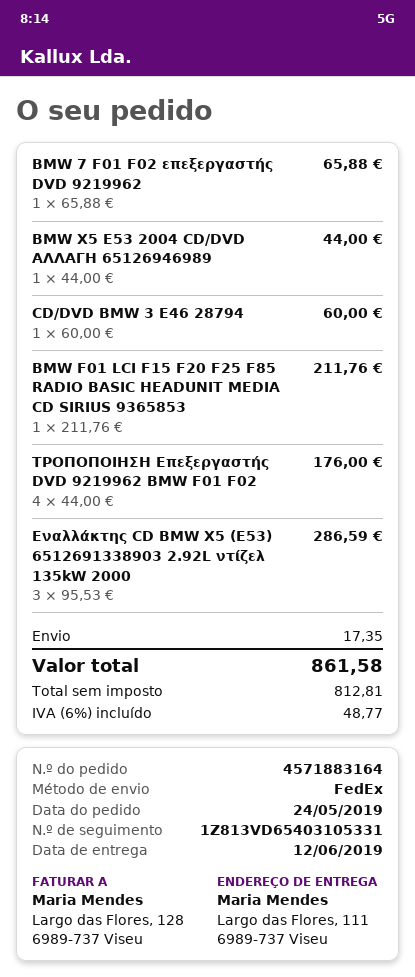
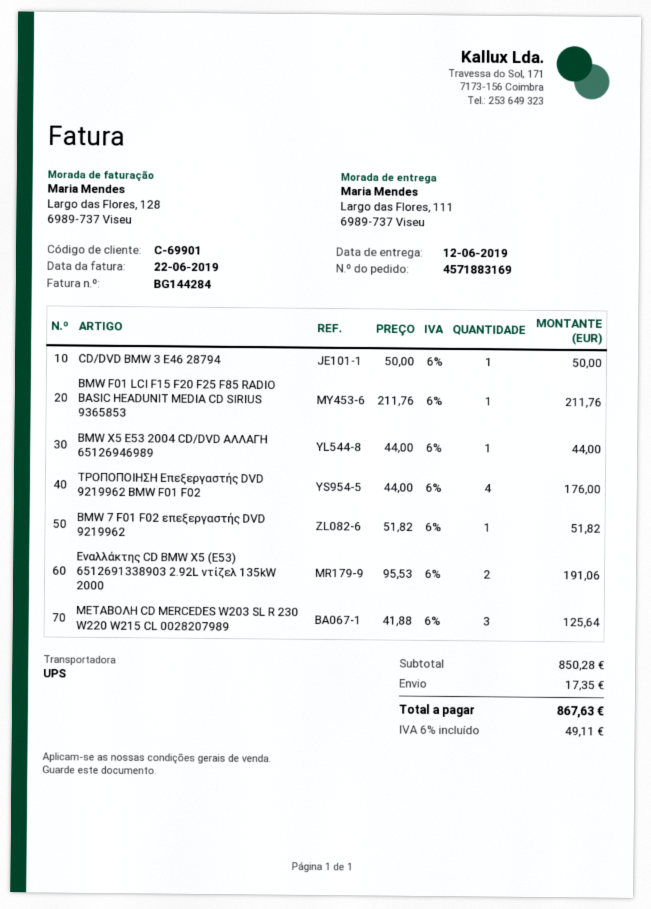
order number: 4571883164 -> 4571883169
shipping method: FedEx -> UPS
BMW 7 F01 F02 επεξεργαστής DVD 9219962: 1 x 65.88 = 65.88 -> 1 x 51.82 = 51.82
CD/DVD BMW 3 E46 28794: 1 x 60.00 = 60.00 -> 1 x 50.00 = 50.00
Εναλλάκτης CD BMW X5 (E53) 6512691338903 2.92L ντίζελ 135kW 2000: 3 x 95.53 = 286.59 -> 2 x 95.53 = 191.06
ΜΕΤΑΒΟΛΗ CD MERCEDES W203 SL R 230 W220 W215 CL 0028207989: none -> 3 x 41.88 = 125.64
tax: 6% = 48.77 -> 6% = 49.11
total: 861.58 -> 867.63

